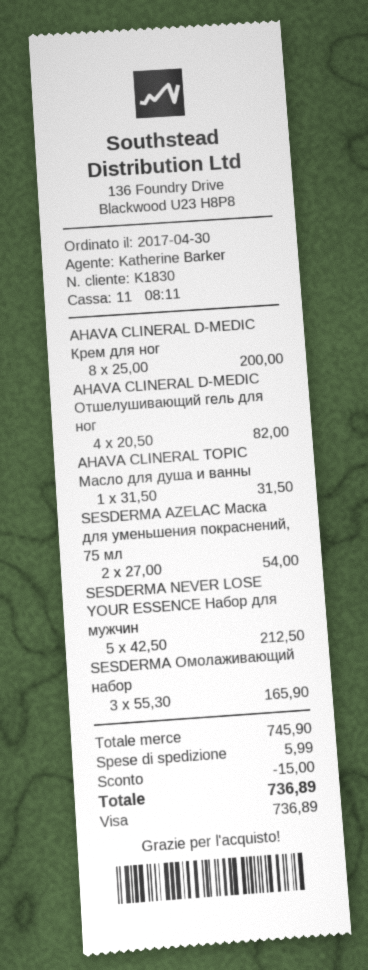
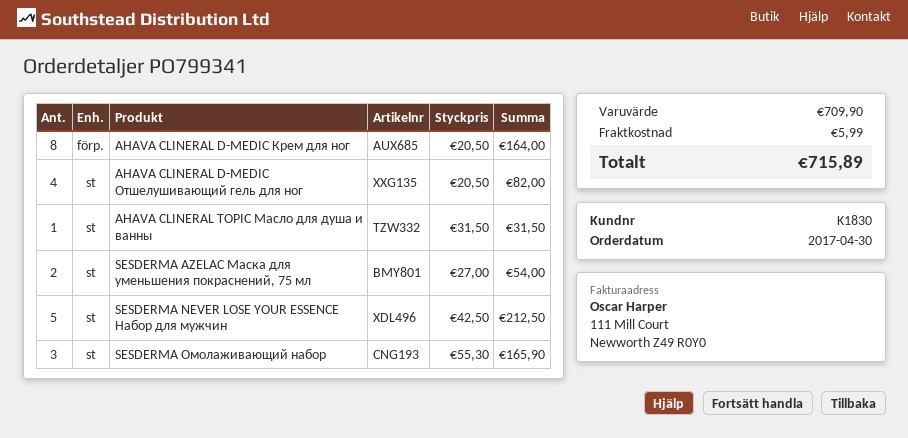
AHAVA CLINERAL D-MEDIC Крем для ног: 8 x 25.00 = 200.00 -> 8 x 20.50 = 164.00
subtotal: 745.90 -> 709.90
discount: 15.00 -> none
total: 736.89 -> 715.89

